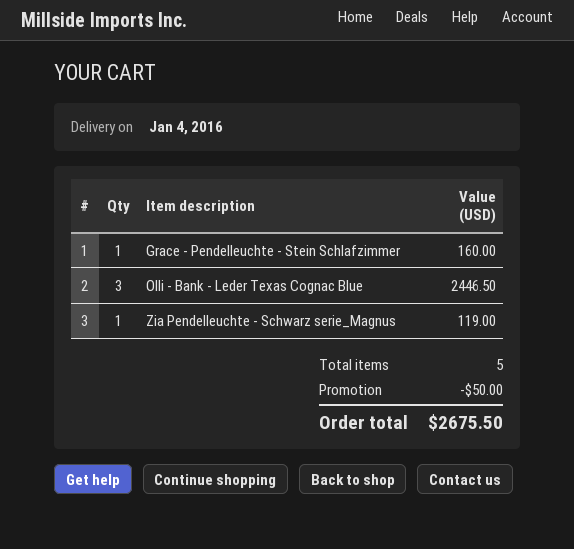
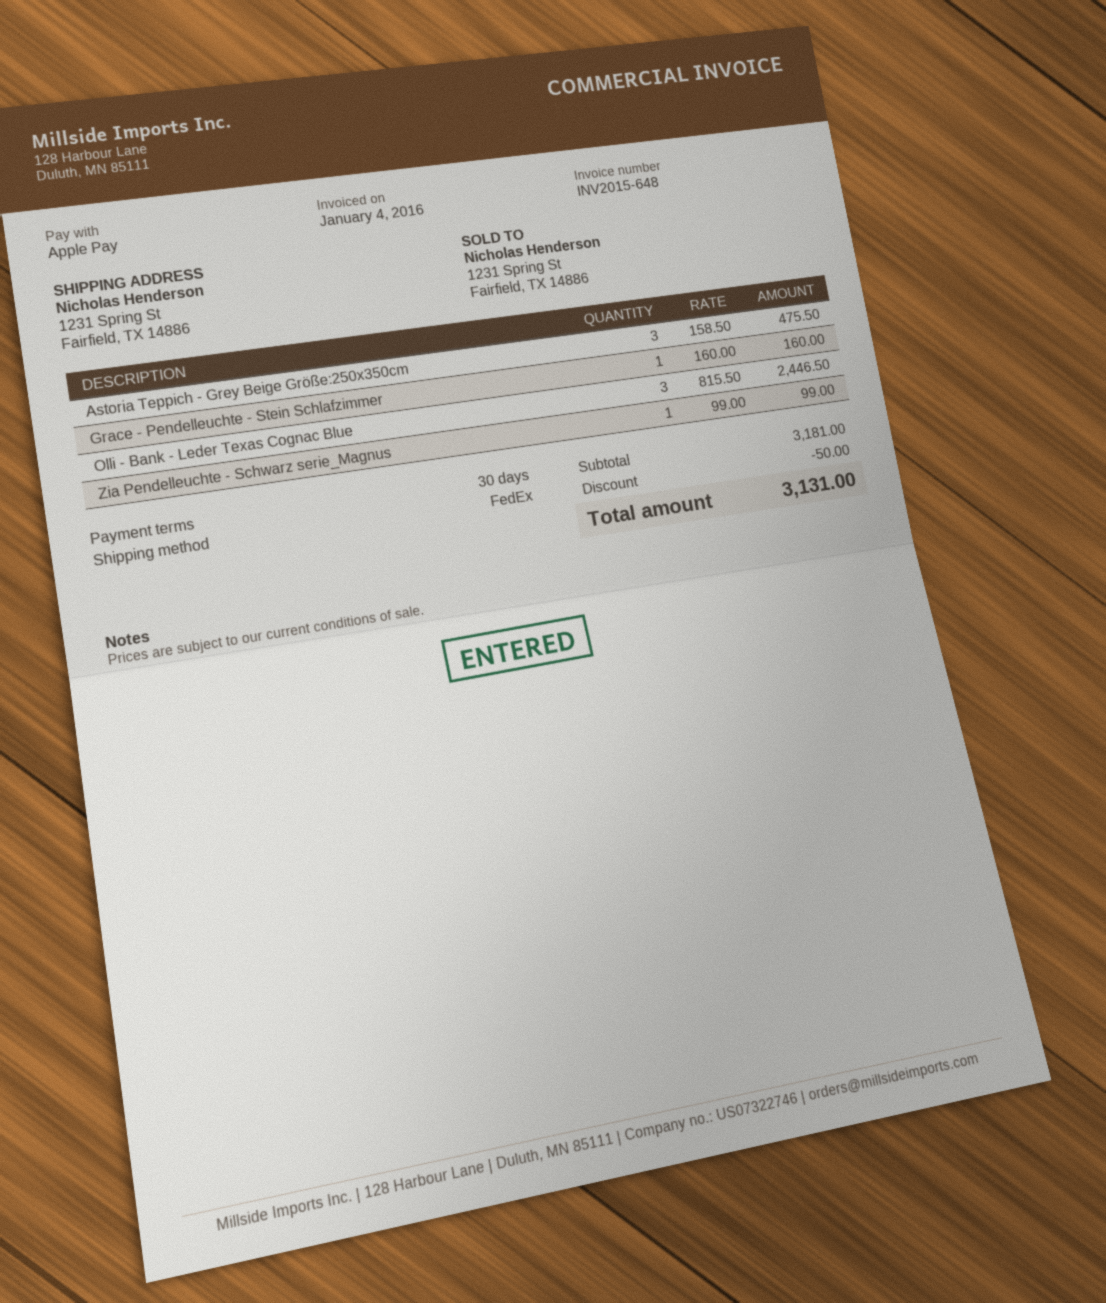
Zia Pendelleuchte - Schwarz serie_Magnus: 1 for 119.00 -> 1 for 99.00
Astoria Teppich - Grey Beige Größe:250x350cm: none -> 3 for 475.50
total: 2675.50 -> 3131.00

